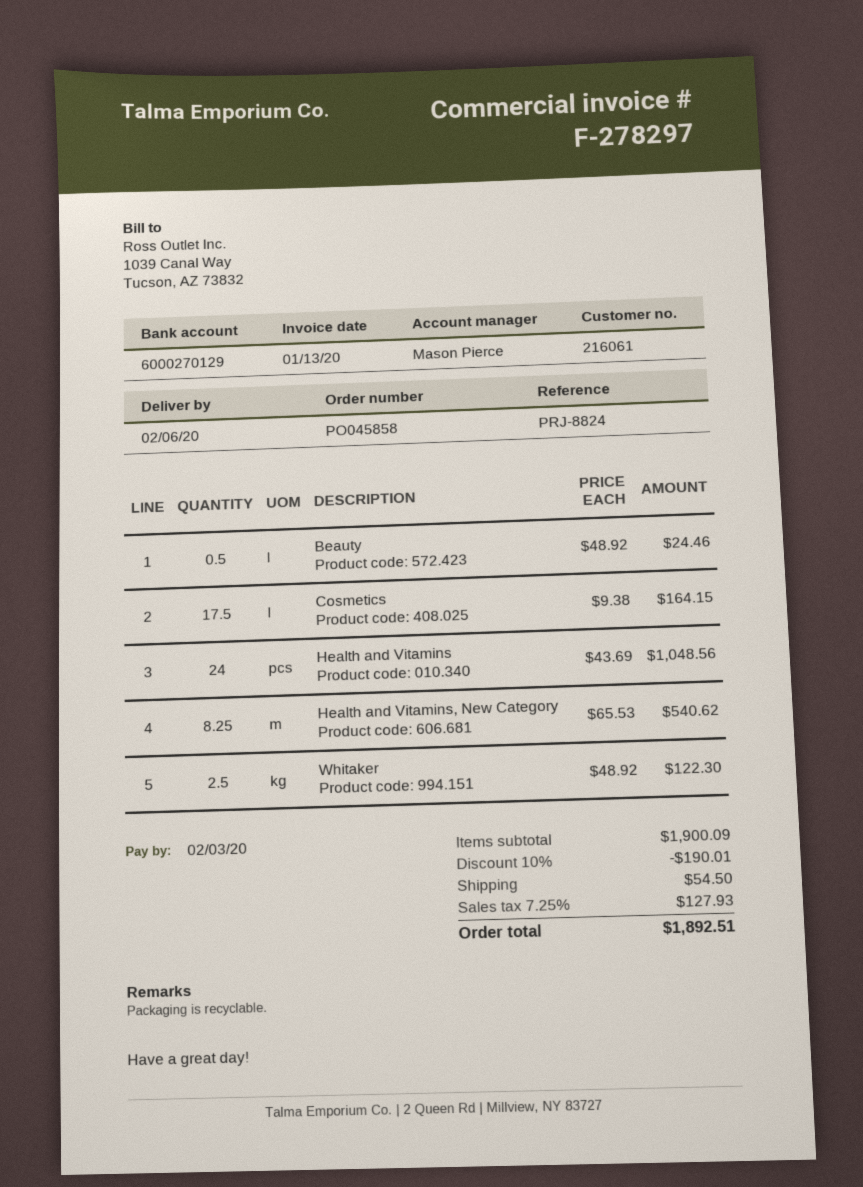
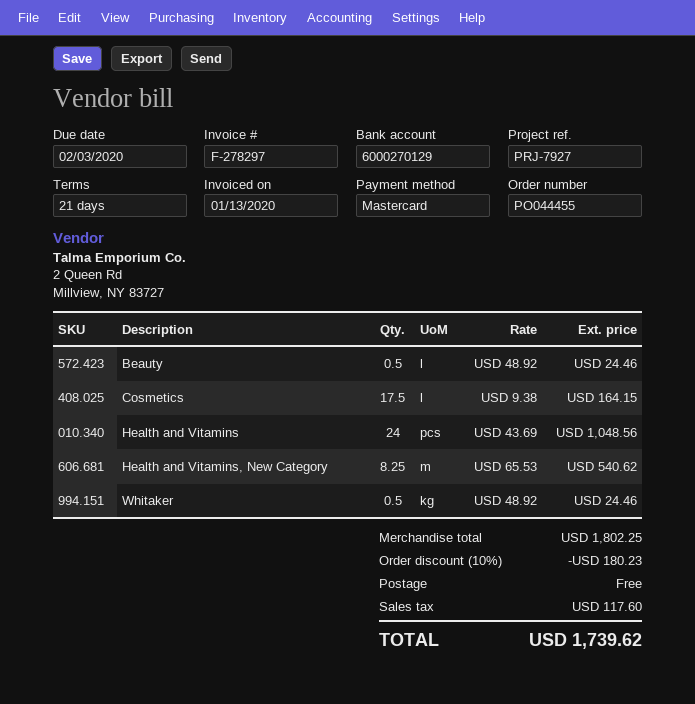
order number: PO045858 -> PO044455
reference: PRJ-8824 -> PRJ-7927
Whitaker: 2.5 x 48.92 = 122.30 -> 0.5 x 48.92 = 24.46
subtotal: 1900.09 -> 1802.25
discount: 10% = 190.01 -> 10% = 180.23
shipping: 54.50 -> 0.00
tax: 127.93 -> 117.60
total: 1892.51 -> 1739.62

